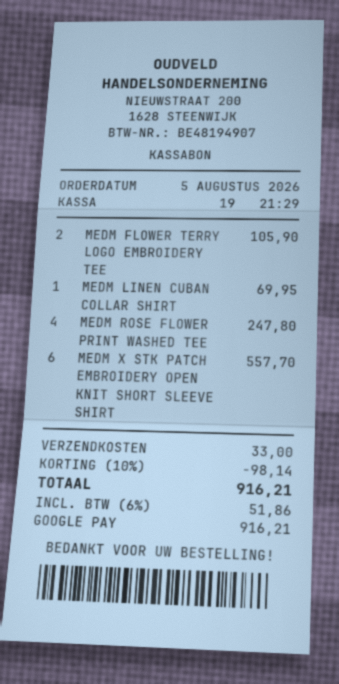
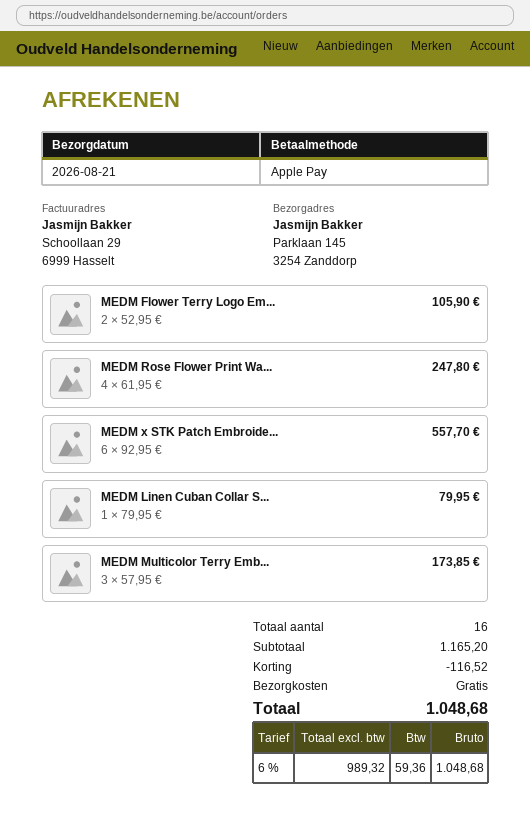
payment method: Google Pay -> Apple Pay
MEDM LINEN CUBAN COLLAR SHIRT: 1 for 69.95 -> 1 for 79.95
MEDM Multicolor Terry Emb...: none -> 3 for 173.85
discount: 98.14 -> 116.52
shipping: 33.00 -> 0.00
tax: 6% = 51.86 -> 6% = 59.36
total: 916.21 -> 1048.68

